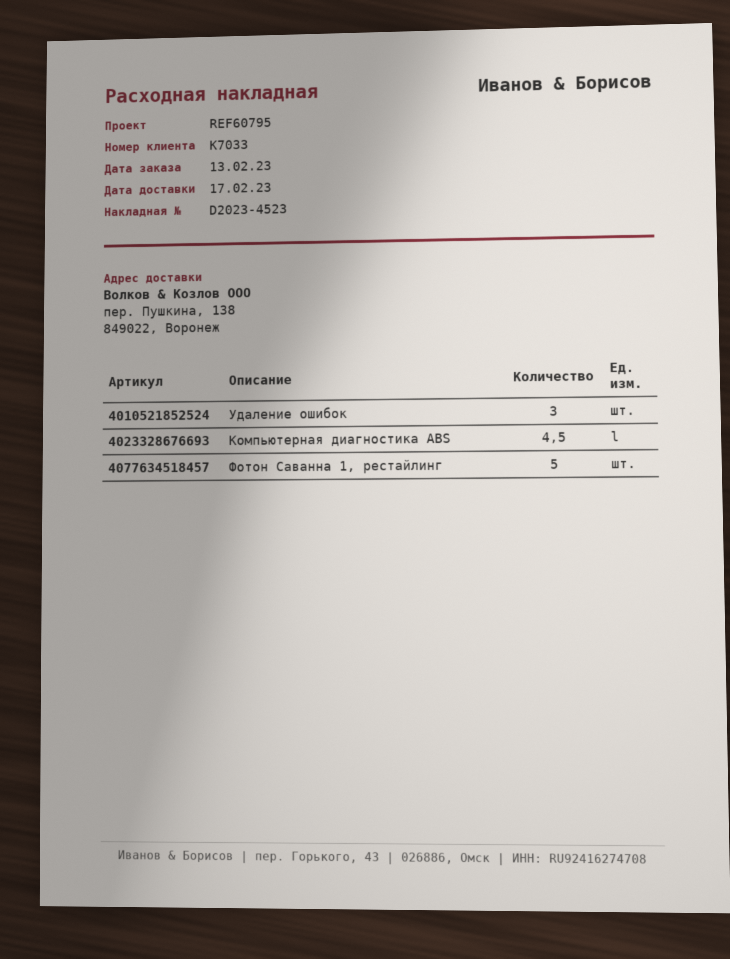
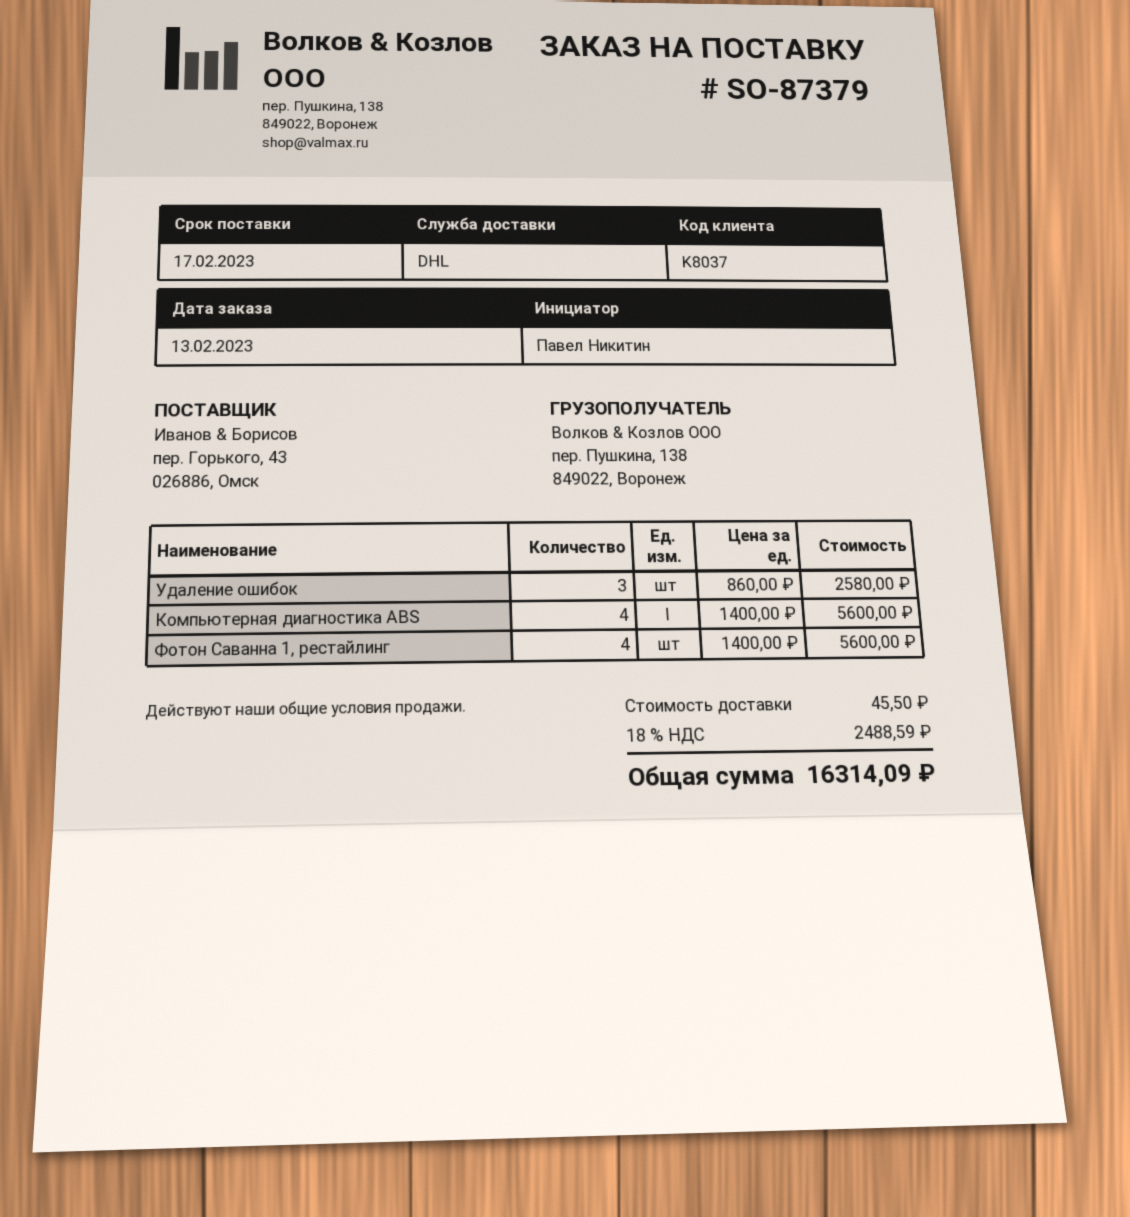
customer number: K7033 -> K8037
Компьютерная диагностика ABS: 4.5 -> 4
Фотон Саванна 1, рестайлинг: 5 -> 4

